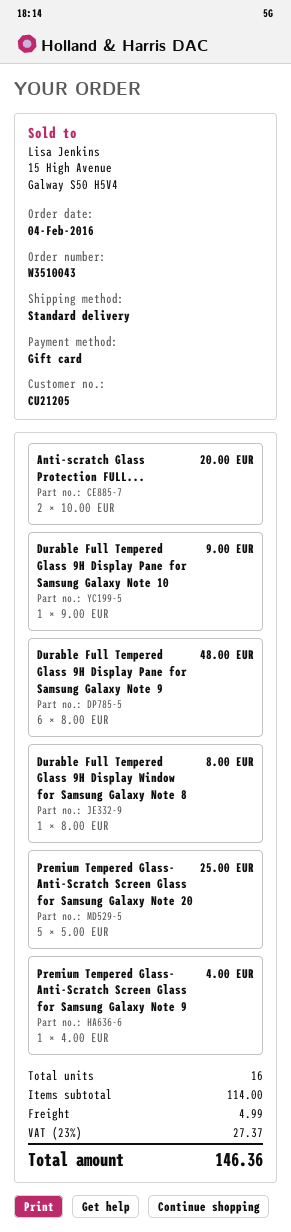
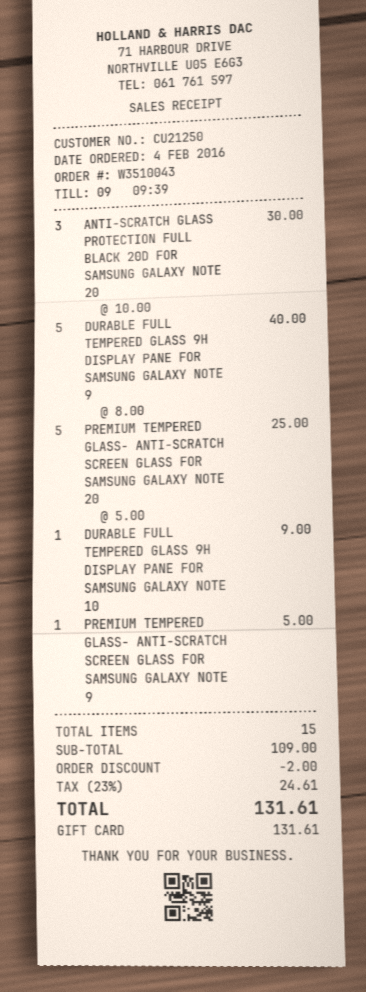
customer number: CU21205 -> CU21250
Anti-scratch Glass Protection FULL...: 2 x 10.00 = 20.00 -> 3 x 10.00 = 30.00
Durable Full Tempered Glass 9H Display Pane for Samsung Galaxy Note 9: 6 x 8.00 = 48.00 -> 5 x 8.00 = 40.00
Durable Full Tempered Glass 9H Display Window for Samsung Galaxy Note 8: 1 x 8.00 = 8.00 -> none
Premium Tempered Glass- Anti-Scratch Screen Glass for Samsung Galaxy Note 9: 1 x 4.00 = 4.00 -> 1 x 5.00 = 5.00
total quantity: 16 -> 15
subtotal: 114.00 -> 109.00
discount: none -> 2.00
shipping: 4.99 -> none
tax: 23% = 27.37 -> 23% = 24.61
total: 146.36 -> 131.61

